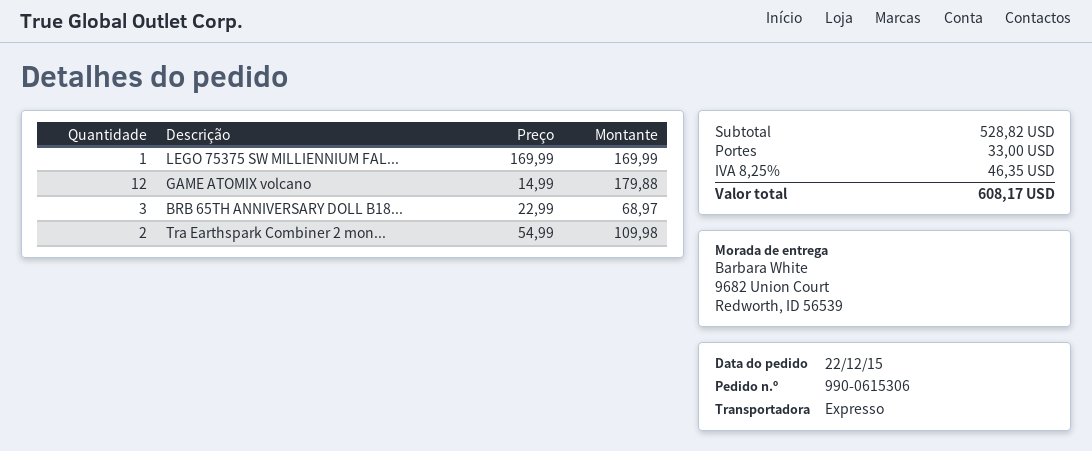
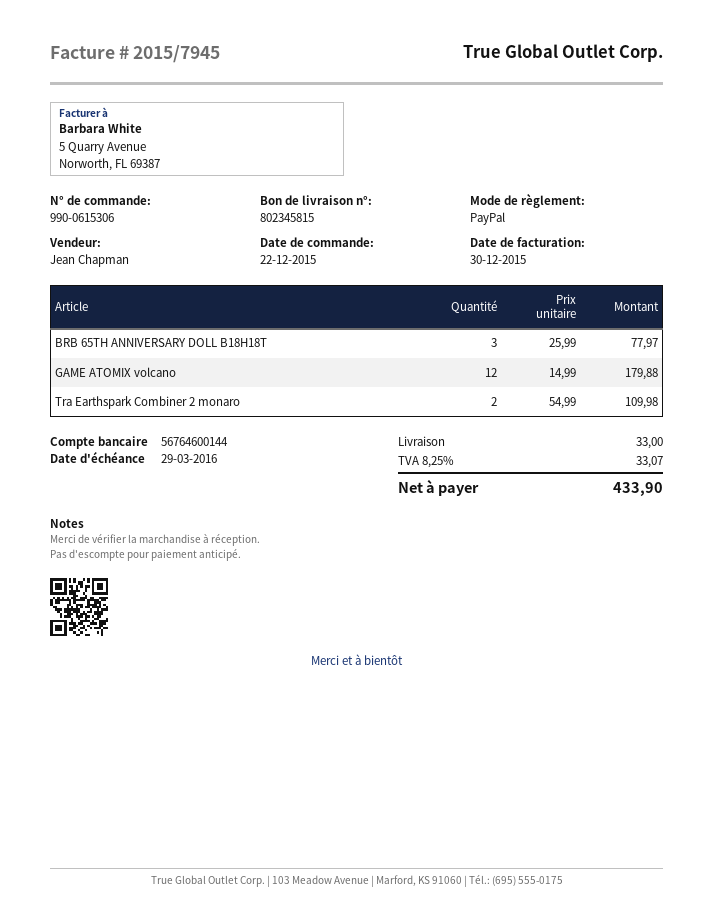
LEGO 75375 SW MILLIENNIUM FAL...: 1 x 169.99 = 169.99 -> none
BRB 65TH ANNIVERSARY DOLL B18...: 3 x 22.99 = 68.97 -> 3 x 25.99 = 77.97
tax: 8.25% = 46.35 -> 8.25% = 33.07
total: 608.17 -> 433.90

